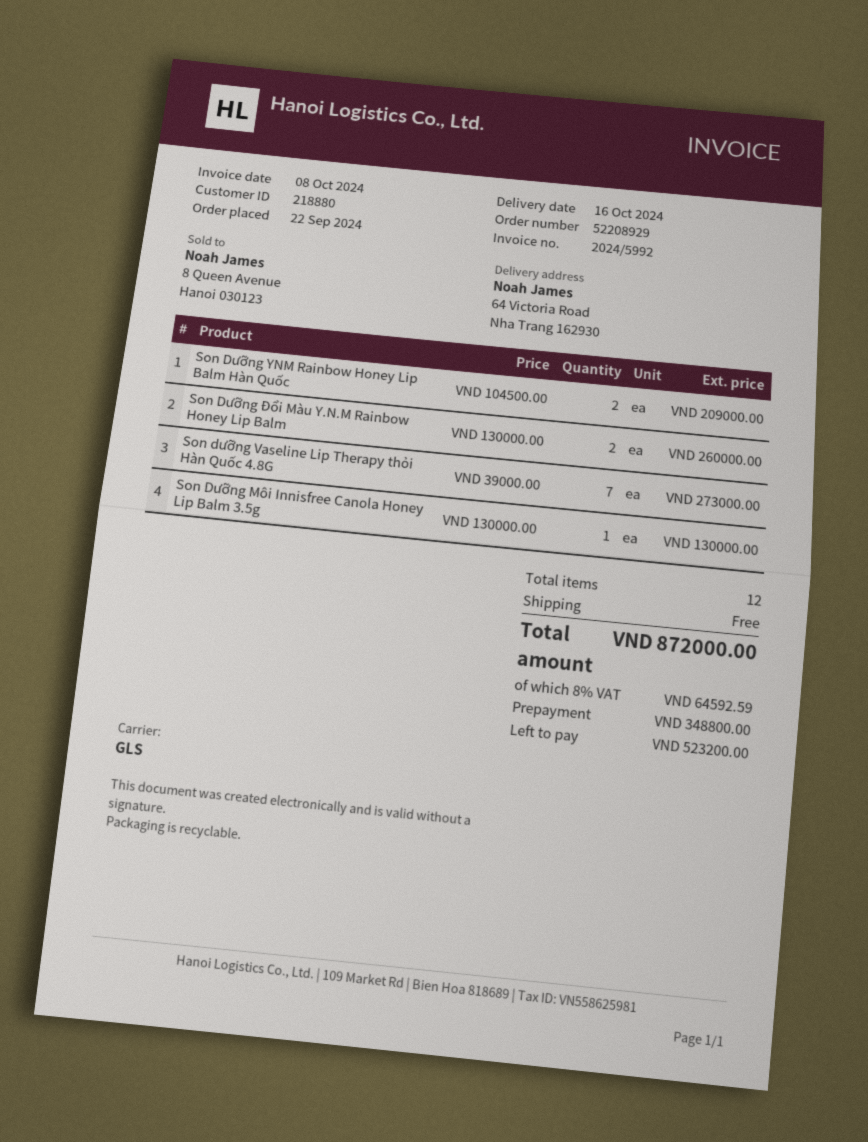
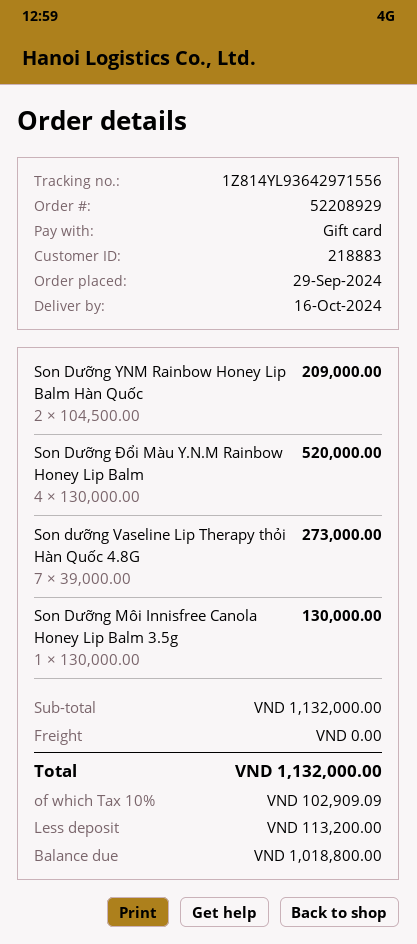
order date: 2024-09-22 -> 2024-09-29
customer number: 218880 -> 218883
Son Dưỡng Đổi Màu Y.N.M Rainbow Honey Lip Balm: 2 x 130000.00 = 260000.00 -> 4 x 130000.00 = 520000.00
tax: 8% = 64592.59 -> 10% = 102909.09
total: 872000.00 -> 1132000.00
deposit: 348800.00 -> 113200.00
balance: 523200.00 -> 1018800.00

